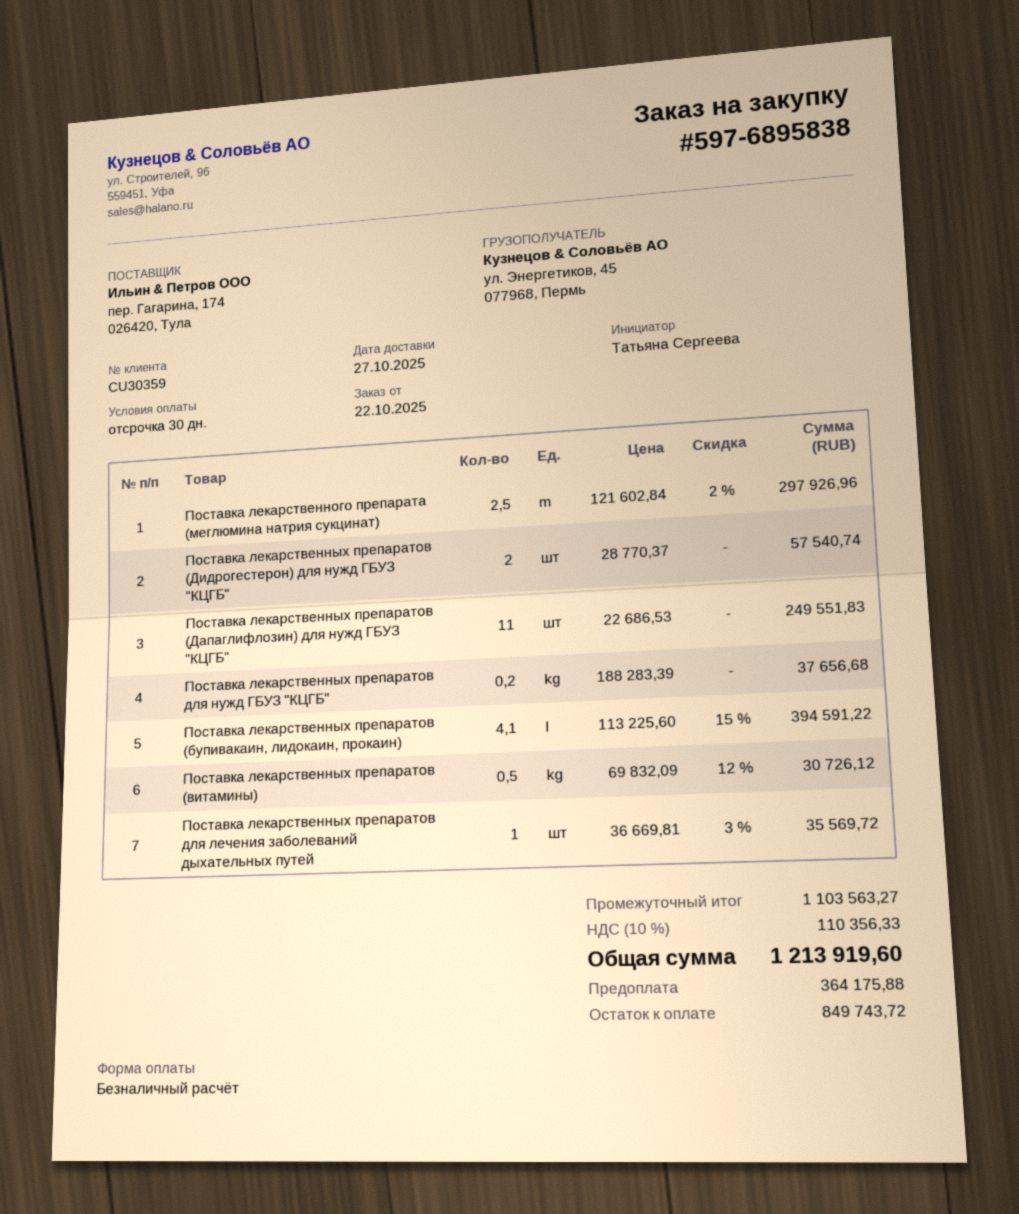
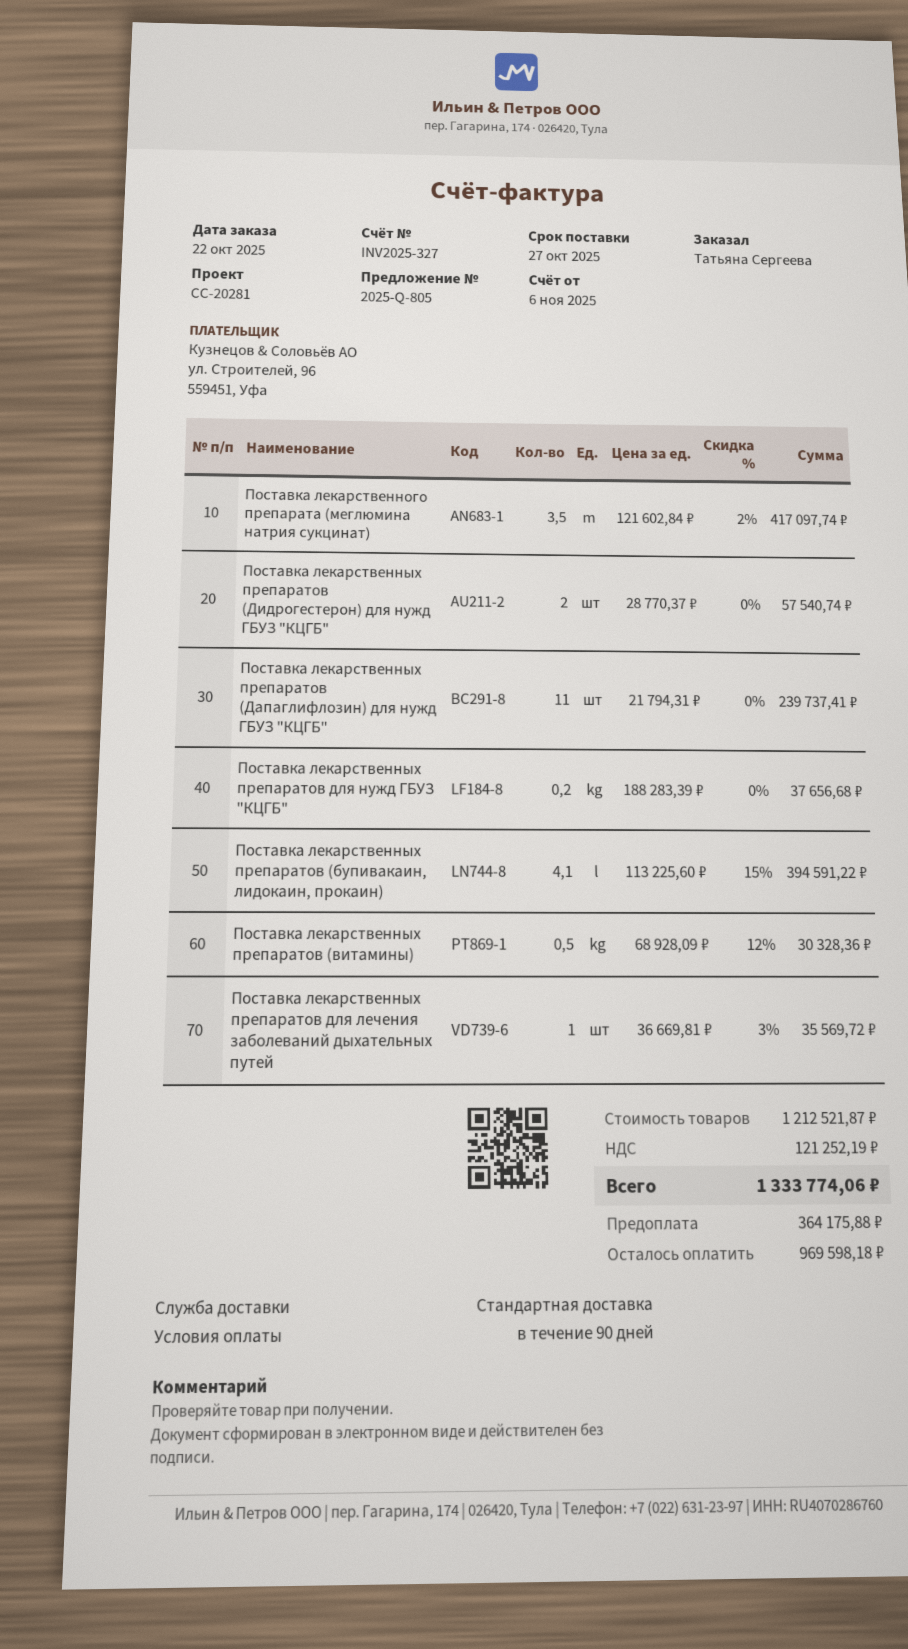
payment terms: 30 days -> 90 days
Поставка лекарственного препарата (меглюмина натрия сукцинат): 2.5 x 121602.84 - 2% = 297926.96 -> 3.5 x 121602.84 - 2% = 417097.74
Поставка лекарственных препаратов (Дапаглифлозин) для нужд ГБУЗ "КЦГБ": 11 x 22686.53 = 249551.83 -> 11 x 21794.31 = 239737.41
Поставка лекарственных препаратов (витамины): 0.5 x 69832.09 - 12% = 30726.12 -> 0.5 x 68928.09 - 12% = 30328.36
subtotal: 1103563.27 -> 1212521.87
tax: 110356.33 -> 121252.19
total: 1213919.60 -> 1333774.06
balance: 849743.72 -> 969598.18

